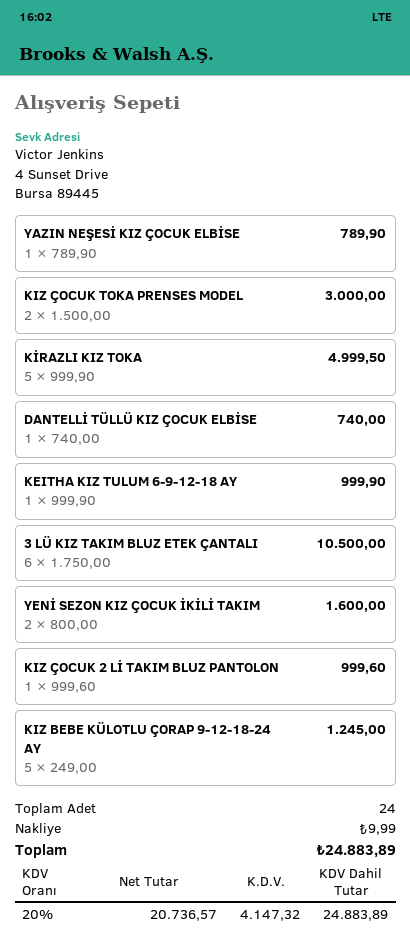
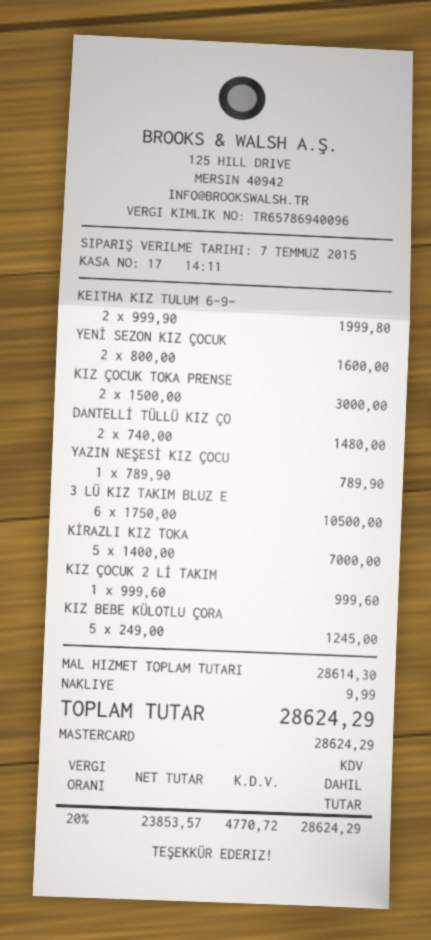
KİRAZLI KIZ TOKA: 5 x 999.90 = 4999.50 -> 5 x 1400.00 = 7000.00
DANTELLİ TÜLLÜ KIZ ÇOCUK ELBİSE: 1 x 740.00 = 740.00 -> 2 x 740.00 = 1480.00
KEITHA KIZ TULUM 6-9-12-18 AY: 1 x 999.90 = 999.90 -> 2 x 999.90 = 1999.80
net: 20736.57 -> 23853.57
tax: 20% = 4147.32 -> 20% = 4770.72
total: 24883.89 -> 28624.29

